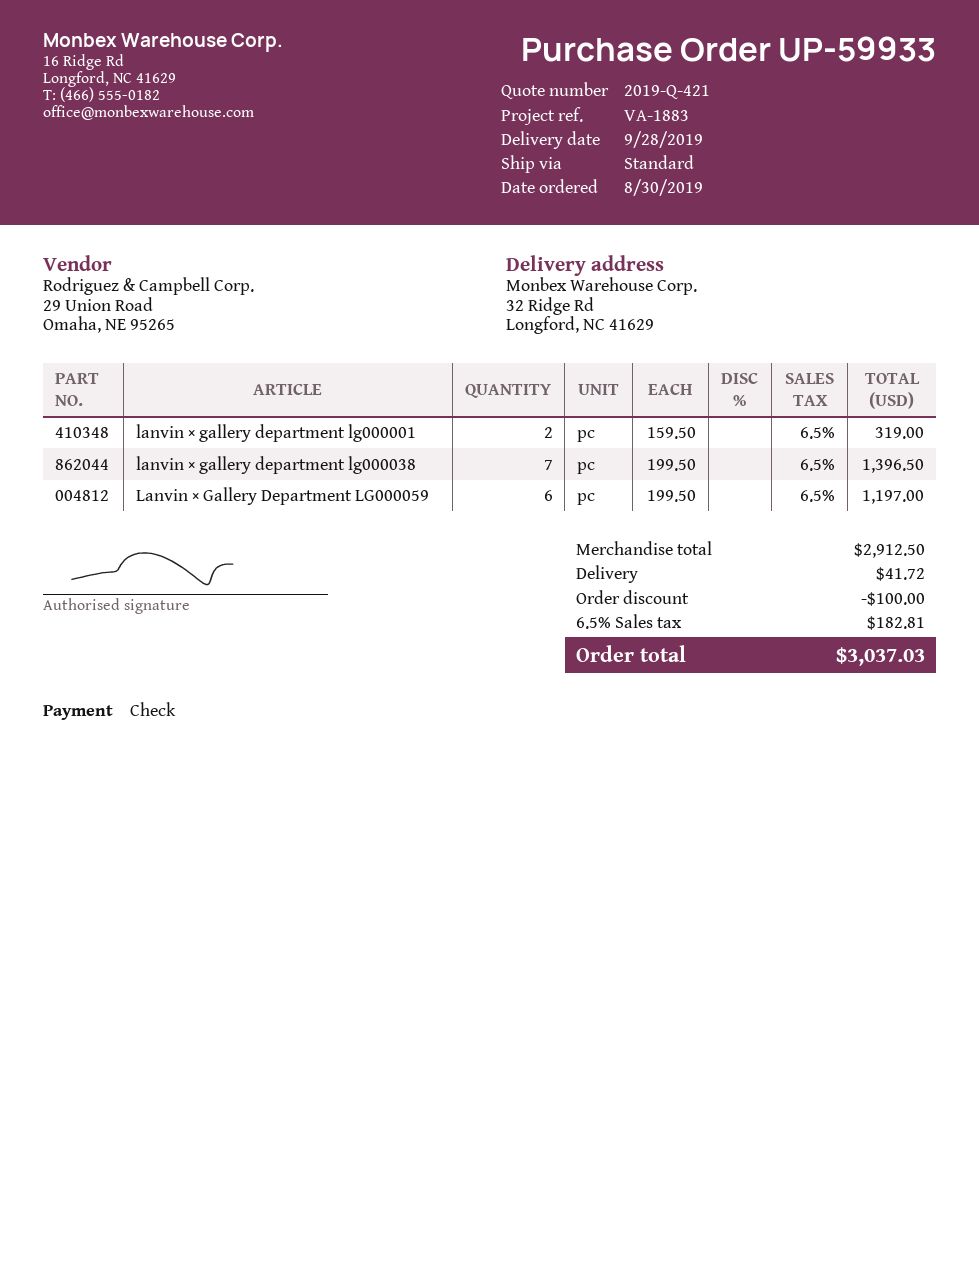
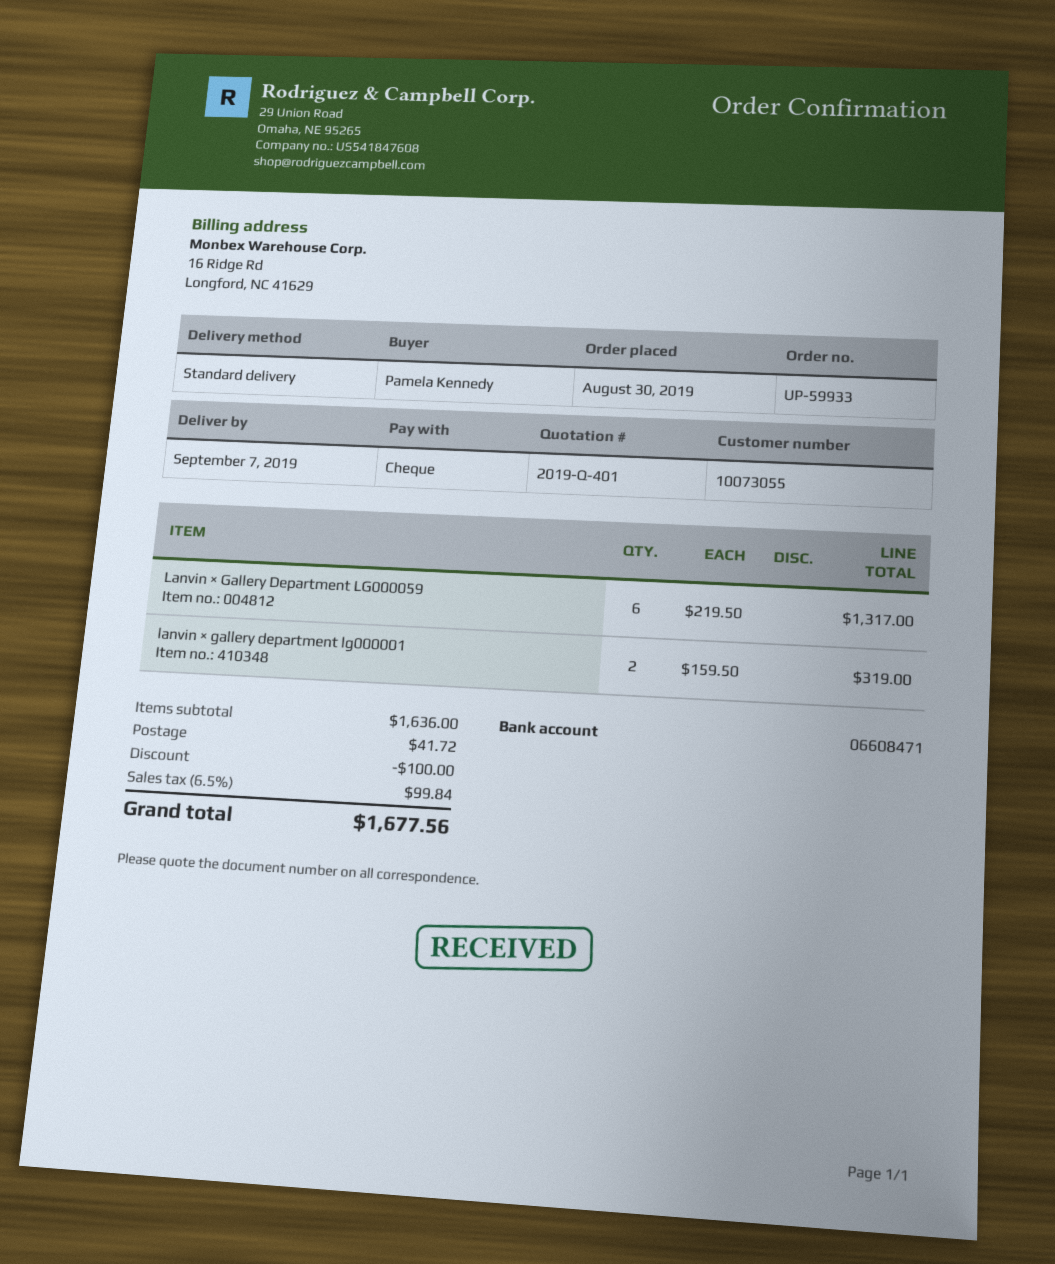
quote number: 2019-Q-421 -> 2019-Q-401
delivery date: 2019-09-28 -> 2019-09-07
lanvin × gallery department lg000038: 7 x 199.50 = 1396.50 -> none
Lanvin × Gallery Department LG000059: 6 x 199.50 = 1197.00 -> 6 x 219.50 = 1317.00
subtotal: 2912.50 -> 1636.00
tax: 6.5% = 182.81 -> 6.5% = 99.84
total: 3037.03 -> 1677.56

